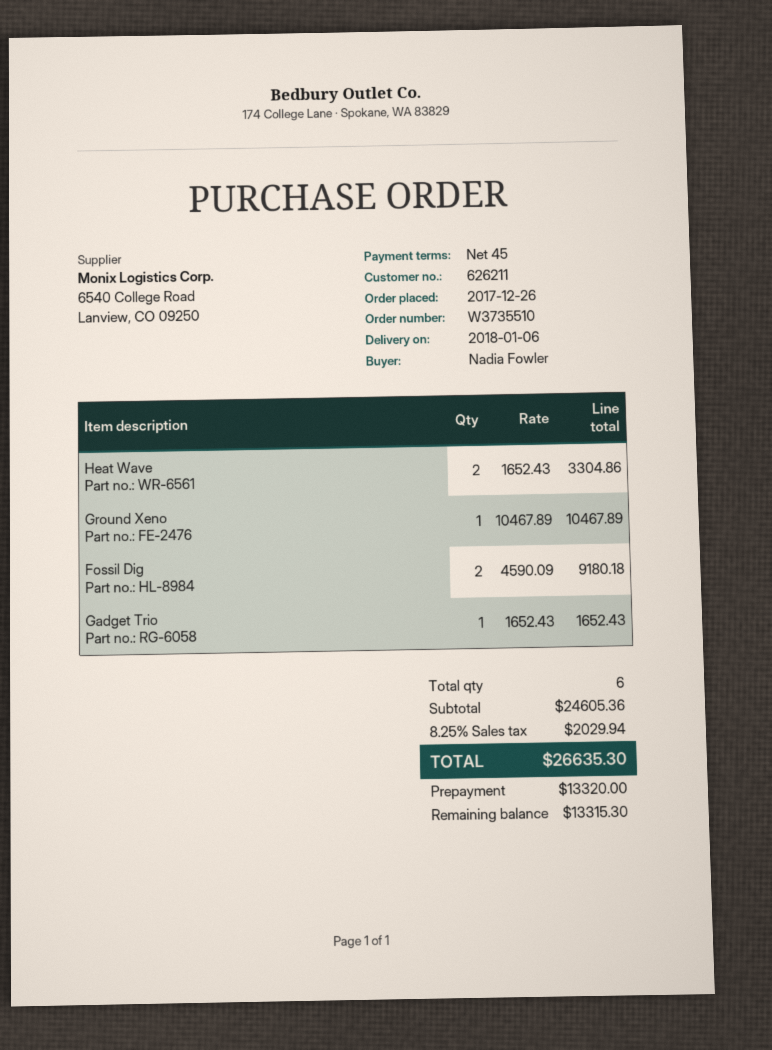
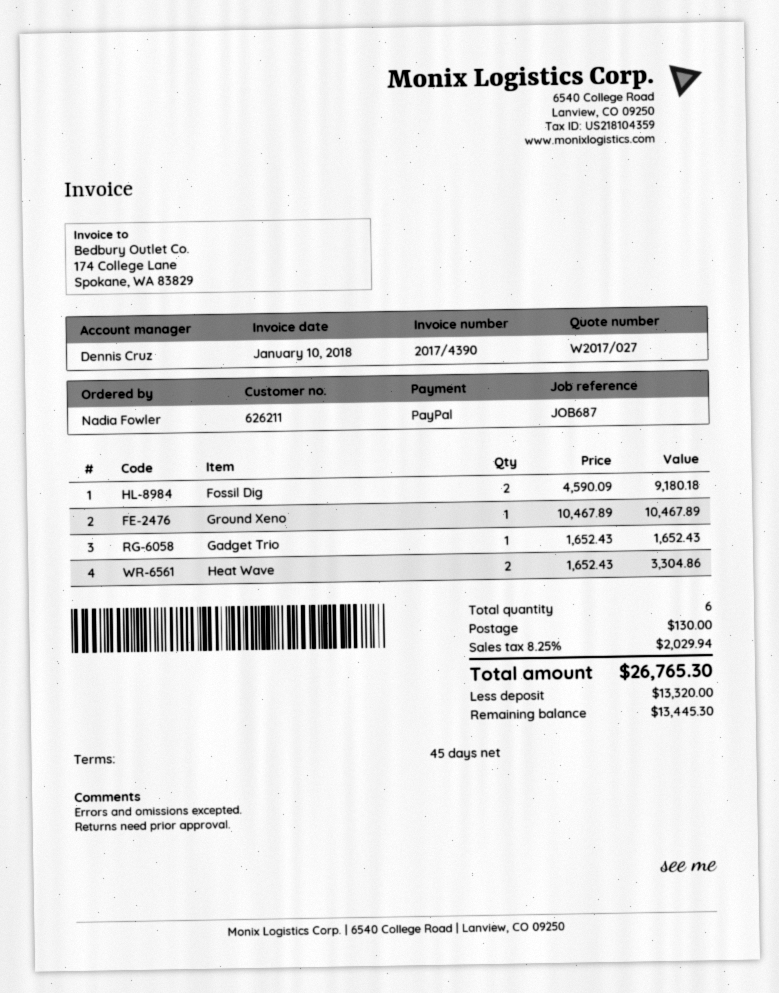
shipping: none -> 130.00
total: 26635.30 -> 26765.30
balance: 13315.30 -> 13445.30

